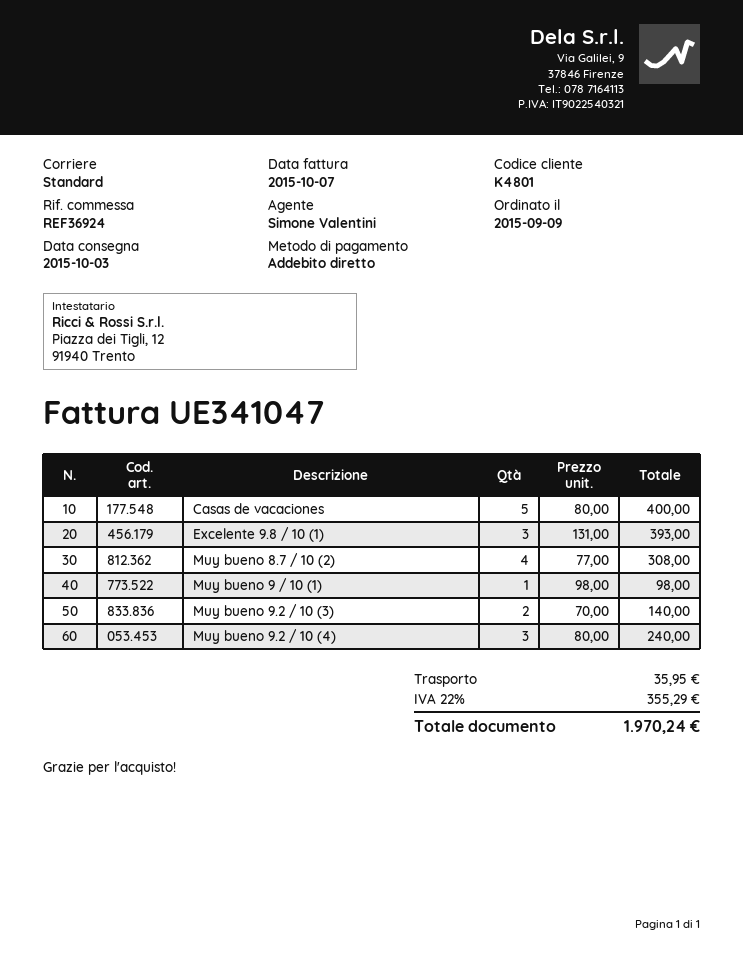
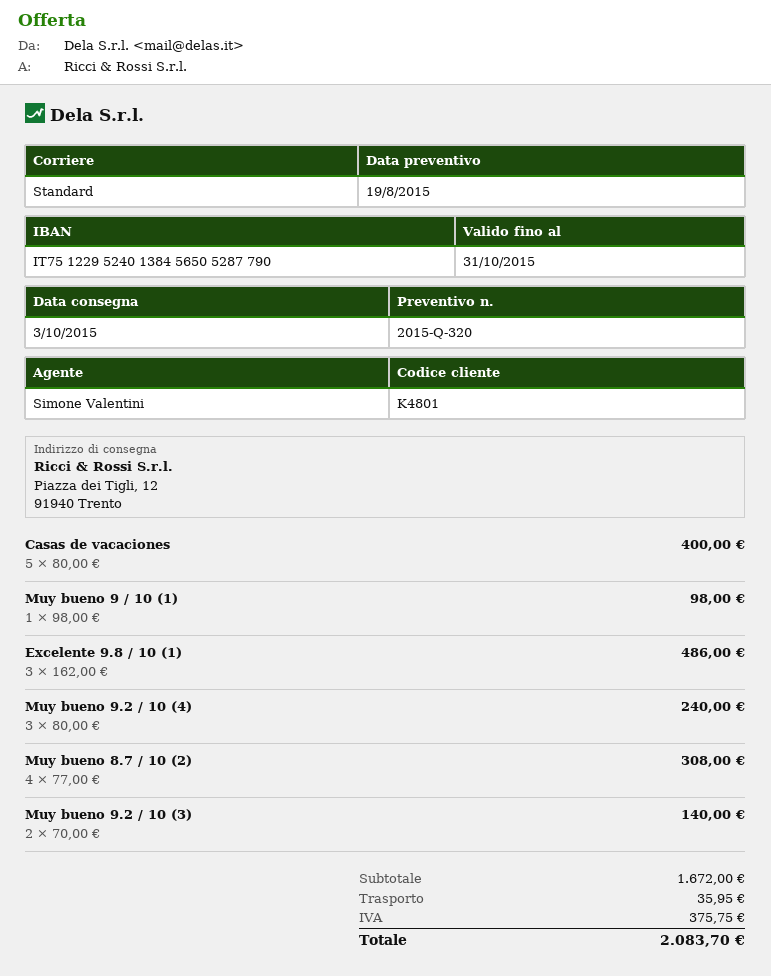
Excelente 9.8 / 10 (1): 3 x 131.00 = 393.00 -> 3 x 162.00 = 486.00
tax: 355.29 -> 375.75
total: 1970.24 -> 2083.70

